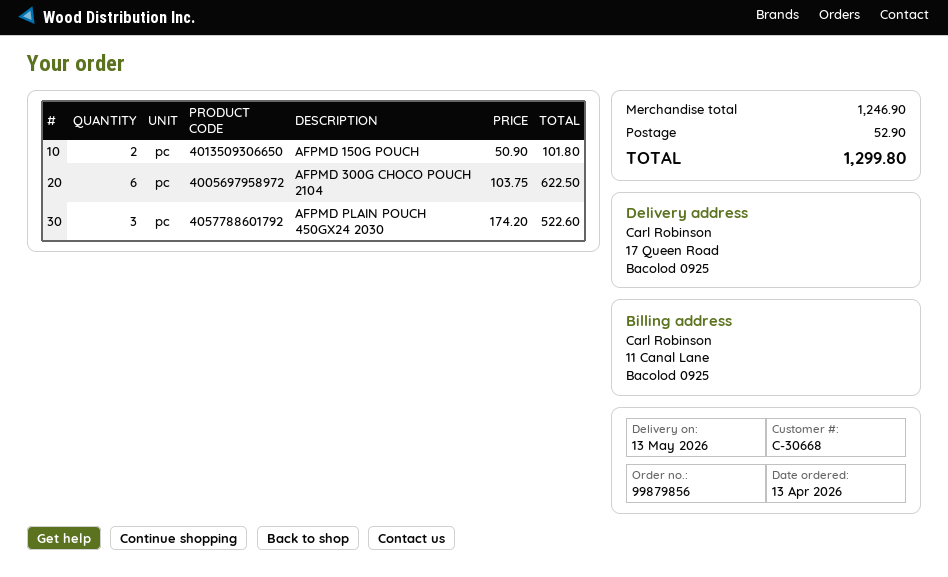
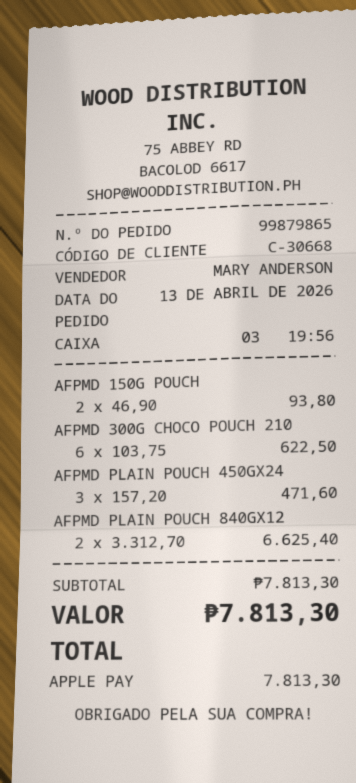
order number: 99879856 -> 99879865
AFPMD 150G POUCH: 2 x 50.90 = 101.80 -> 2 x 46.90 = 93.80
AFPMD PLAIN POUCH 450GX24 2030: 3 x 174.20 = 522.60 -> 3 x 157.20 = 471.60
AFPMD PLAIN POUCH 840GX12: none -> 2 x 3312.70 = 6625.40
subtotal: 1246.90 -> 7813.30
shipping: 52.90 -> none
total: 1299.80 -> 7813.30

